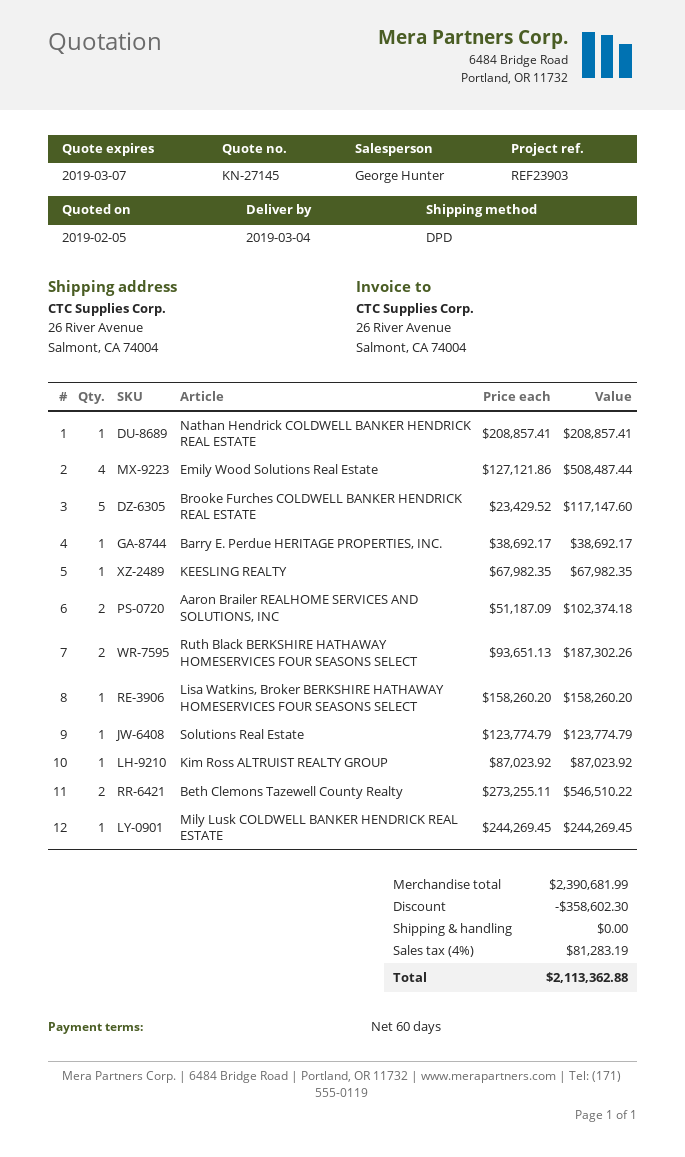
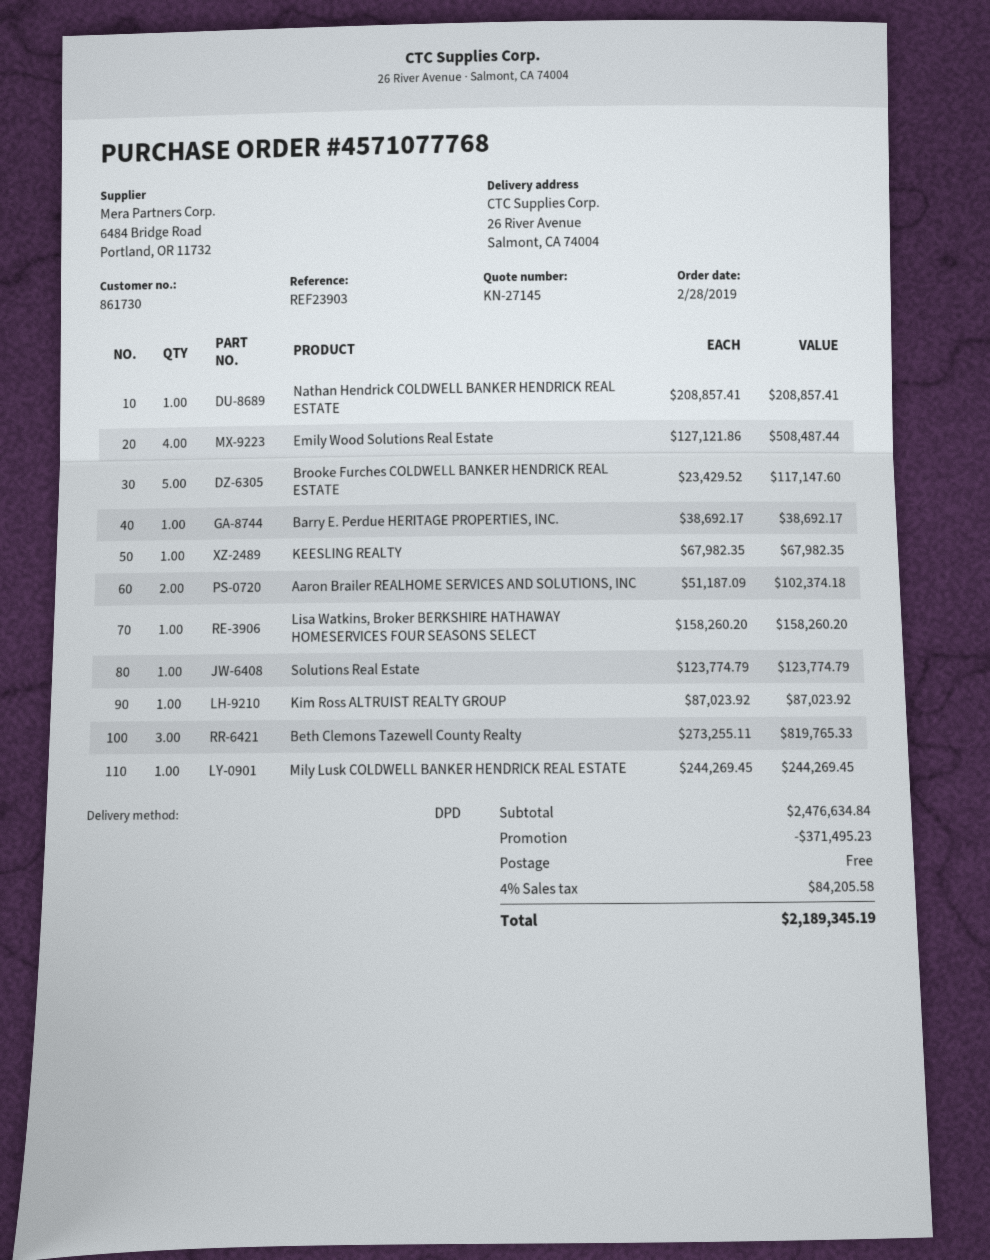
Ruth Black BERKSHIRE HATHAWAY HOMESERVICES FOUR SEASONS SELECT: 2 x 93651.13 = 187302.26 -> none
Beth Clemons Tazewell County Realty: 2 x 273255.11 = 546510.22 -> 3 x 273255.11 = 819765.33
subtotal: 2390681.99 -> 2476634.84
discount: 358602.30 -> 371495.23
tax: 4% = 81283.19 -> 4% = 84205.58
total: 2113362.88 -> 2189345.19

